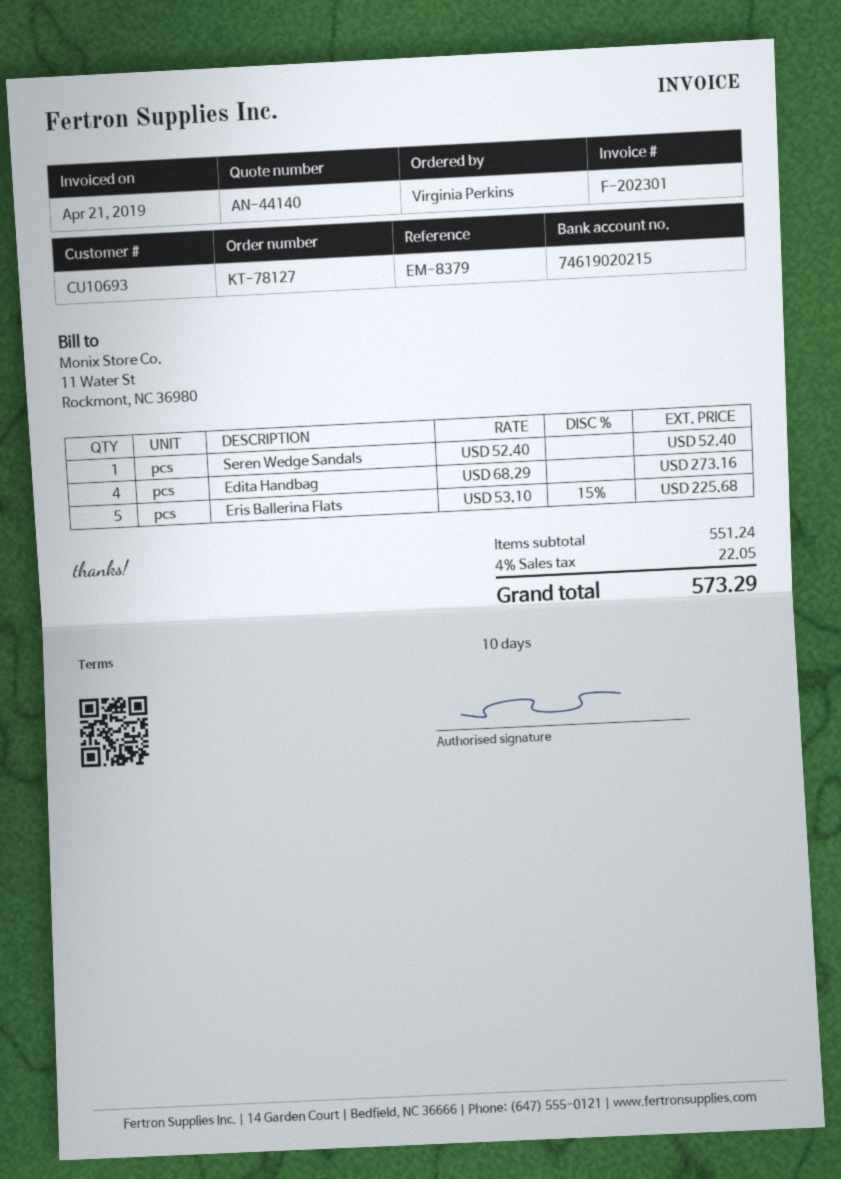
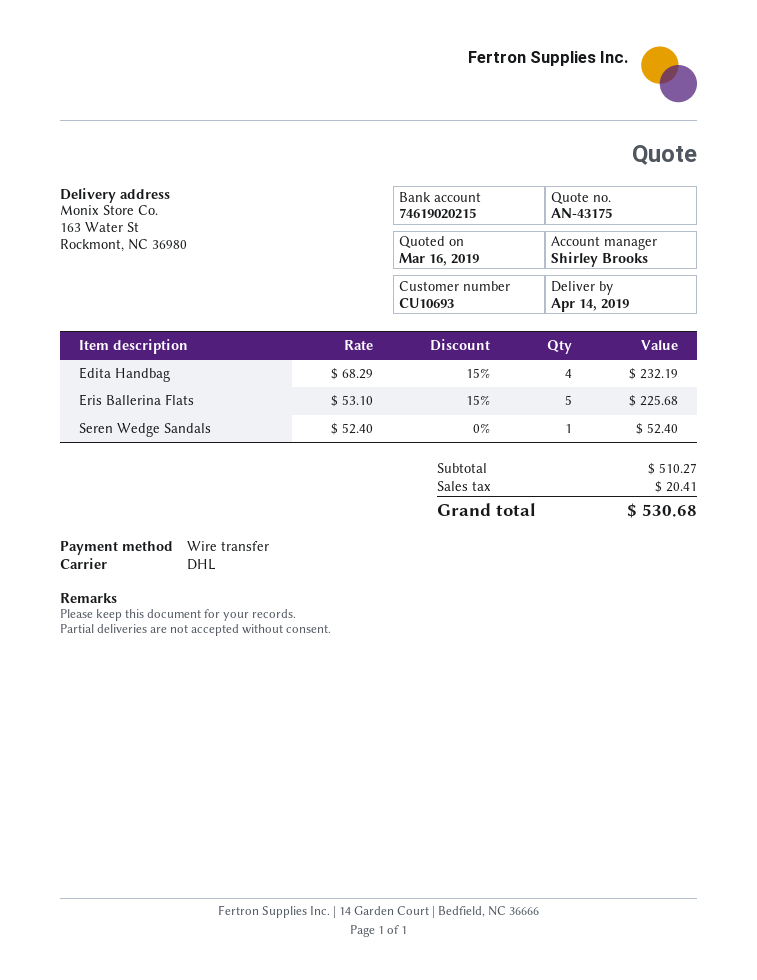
quote number: AN-44140 -> AN-43175
Edita Handbag: 4 x 68.29 = 273.16 -> 4 x 68.29 - 15% = 232.19
subtotal: 551.24 -> 510.27
tax: 22.05 -> 20.41
total: 573.29 -> 530.68

